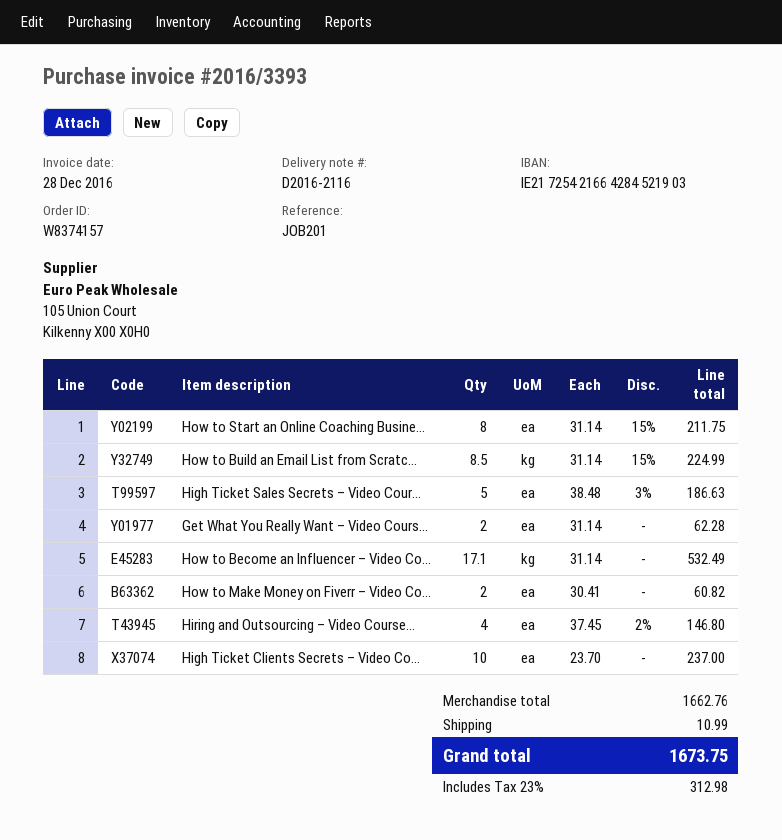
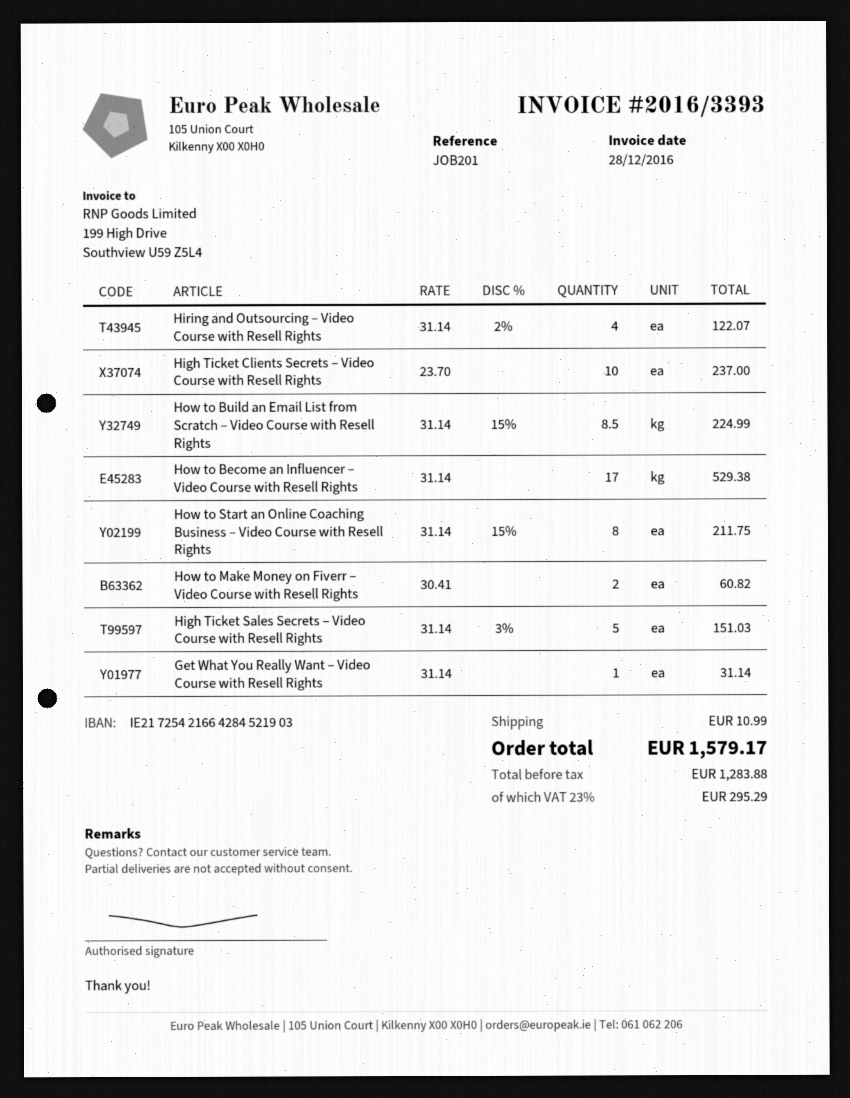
High Ticket Sales Secrets – Video Cour...: 5 x 38.48 - 3% = 186.63 -> 5 x 31.14 - 3% = 151.03
Get What You Really Want – Video Cours...: 2 x 31.14 = 62.28 -> 1 x 31.14 = 31.14
How to Become an Influencer – Video Co...: 17.1 x 31.14 = 532.49 -> 17 x 31.14 = 529.38
Hiring and Outsourcing – Video Course...: 4 x 37.45 - 2% = 146.80 -> 4 x 31.14 - 2% = 122.07
tax: 23% = 312.98 -> 23% = 295.29
total: 1673.75 -> 1579.17

